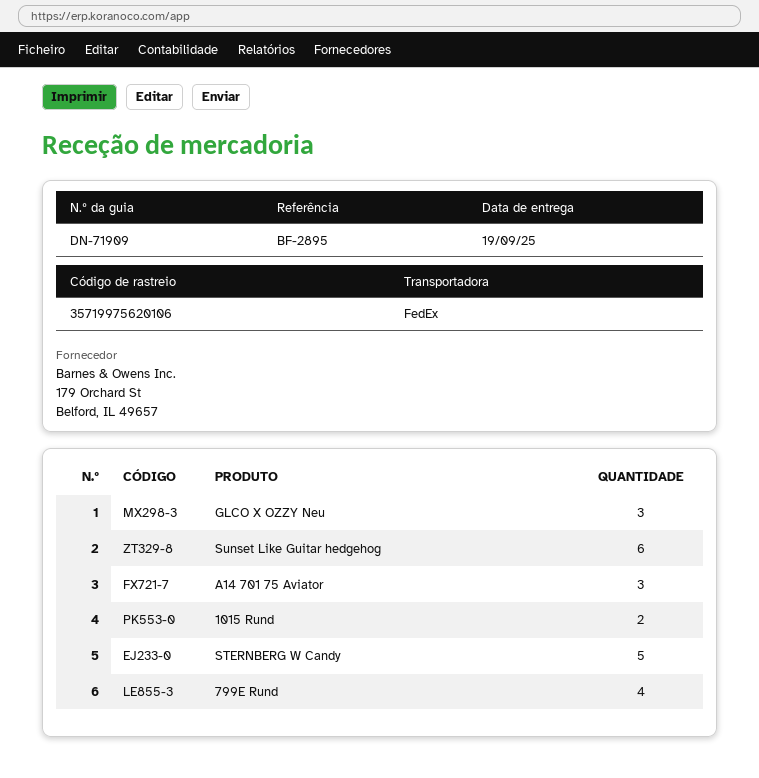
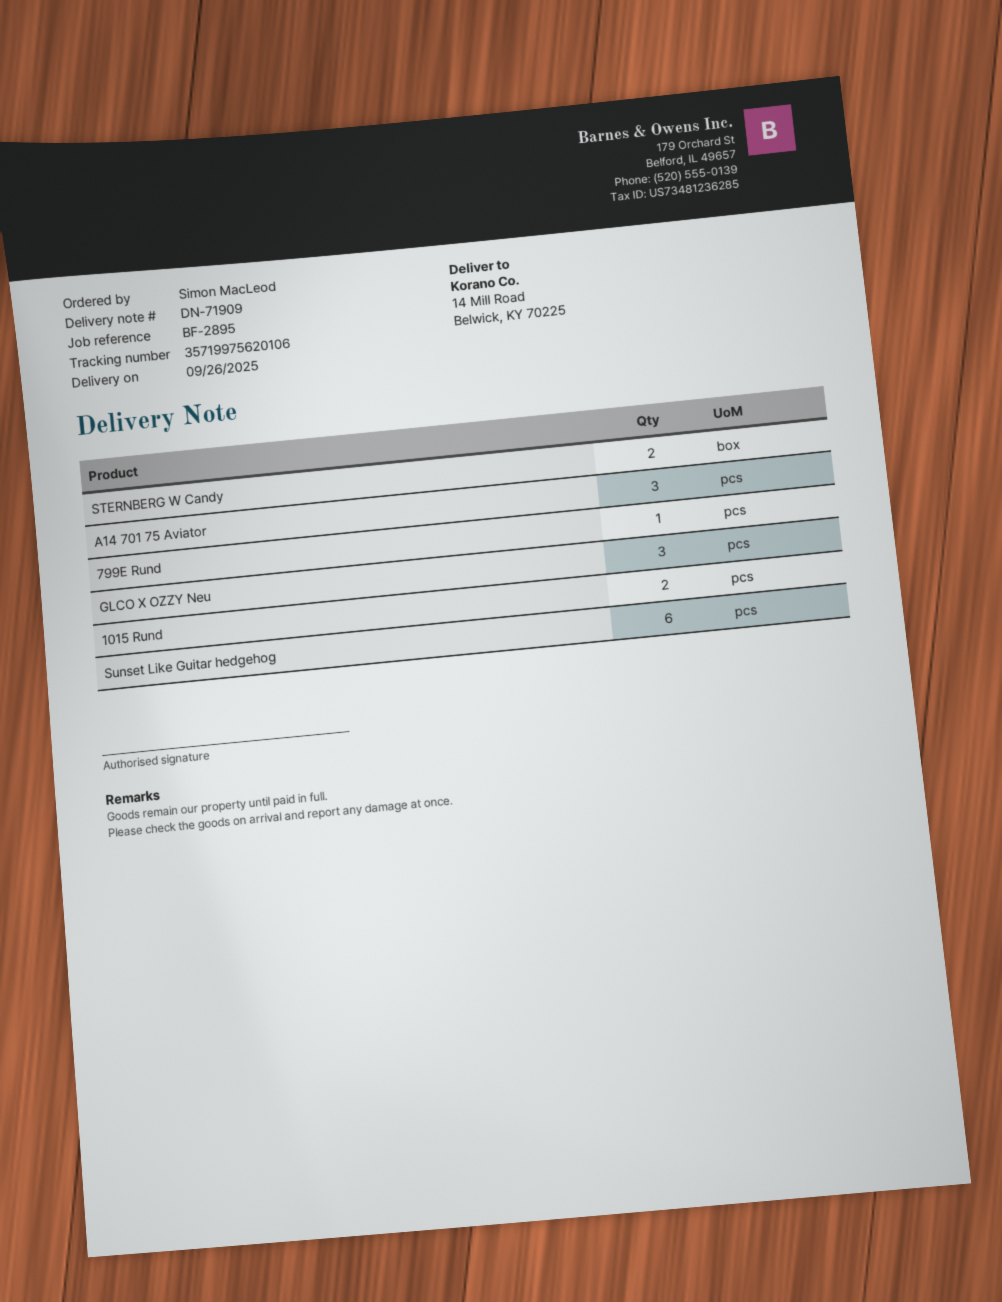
delivery date: 2025-09-19 -> 2025-09-26
STERNBERG W Candy: 5 -> 2
799E Rund: 4 -> 1

